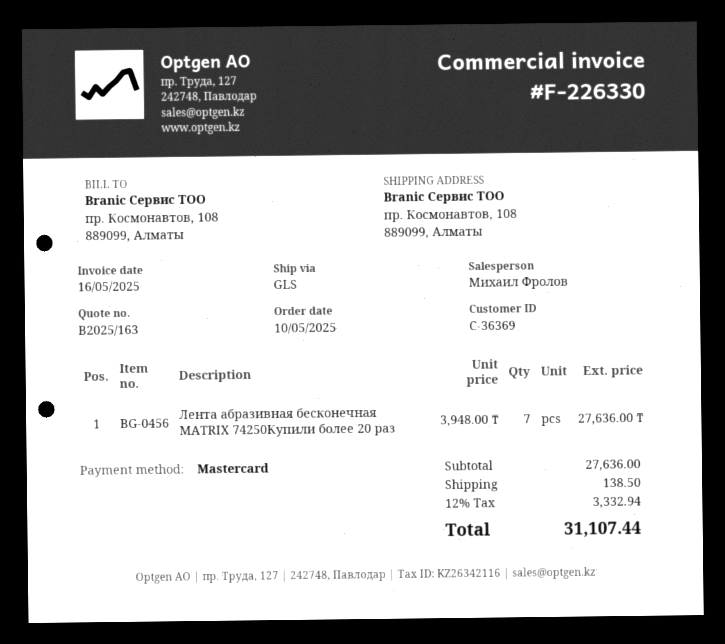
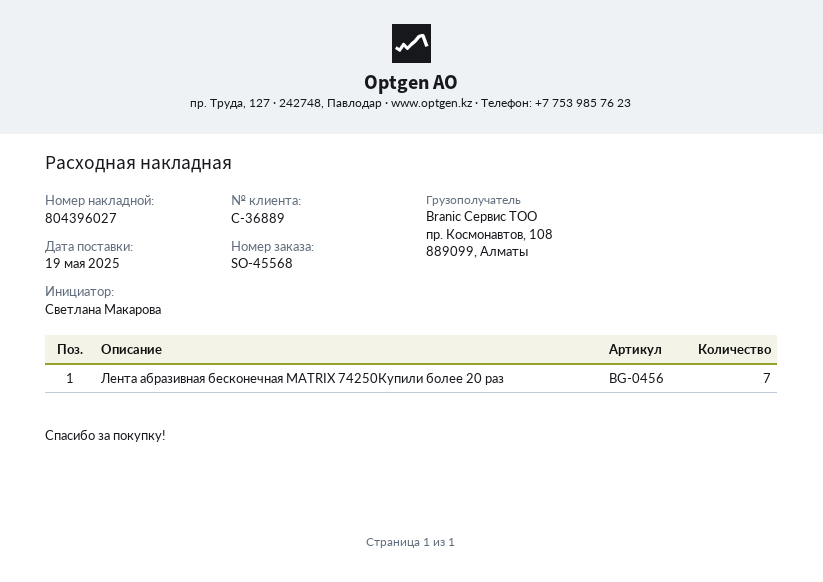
customer number: C-36369 -> C-36889

